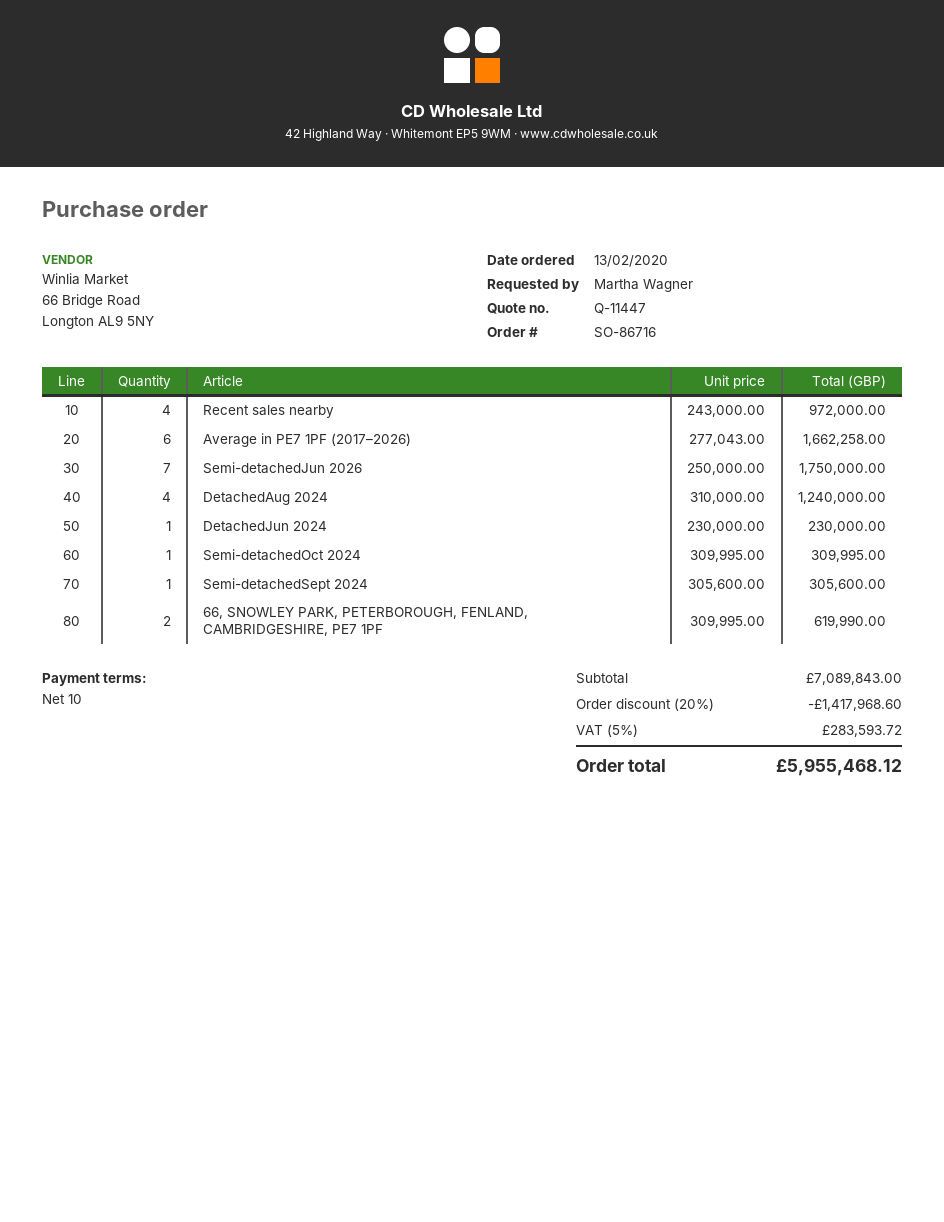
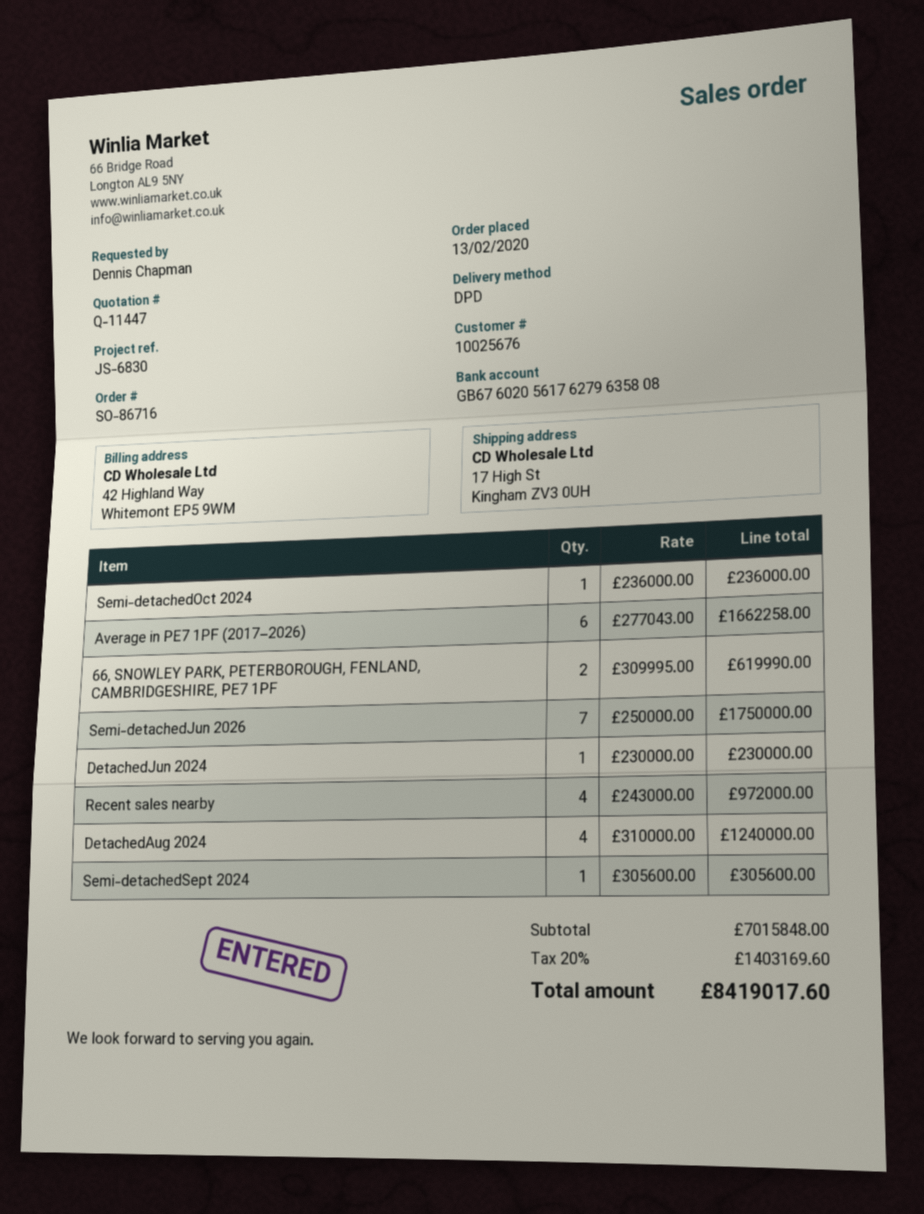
ordered by: Martha Wagner -> Dennis Chapman
Semi-detachedOct 2024: 1 x 309995.00 = 309995.00 -> 1 x 236000.00 = 236000.00
subtotal: 7089843.00 -> 7015848.00
discount: 20% = 1417968.60 -> none
tax: 5% = 283593.72 -> 20% = 1403169.60
total: 5955468.12 -> 8419017.60

